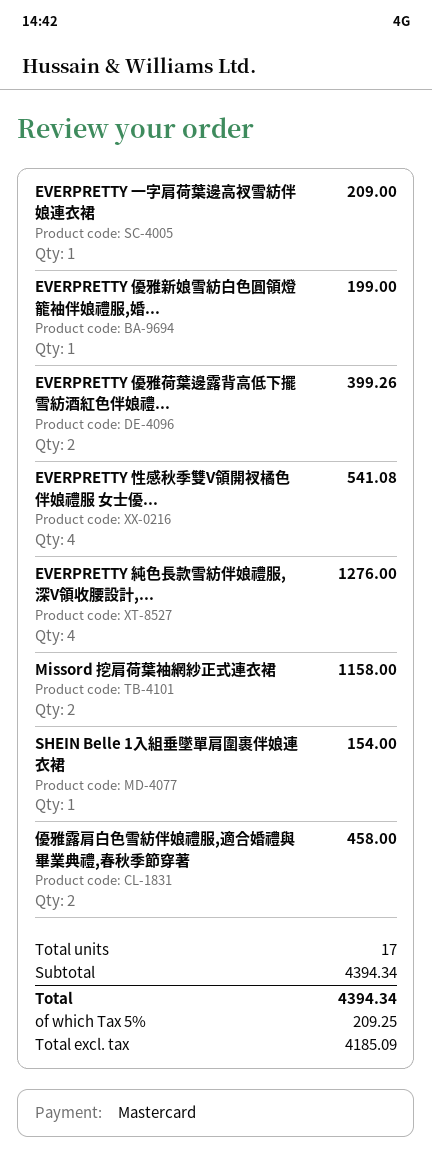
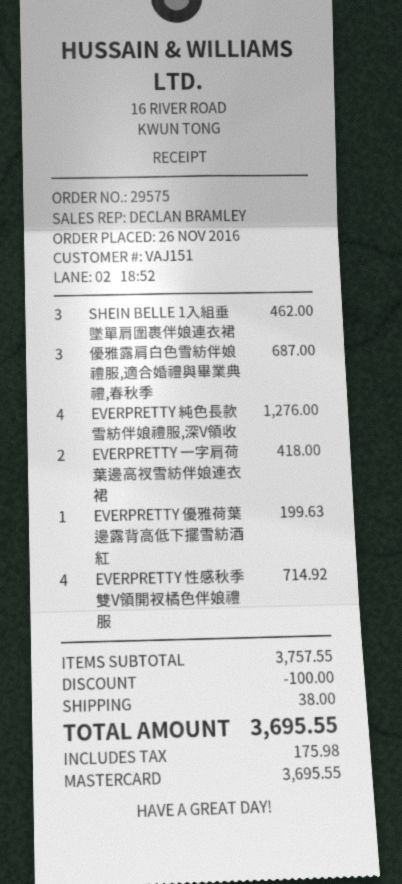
EVERPRETTY 一字肩荷葉邊高衩雪紡伴娘連衣裙: 1 for 209.00 -> 2 for 418.00
EVERPRETTY 優雅新娘雪紡白色圓領燈籠袖伴娘禮服,婚...: 1 for 199.00 -> none
EVERPRETTY 優雅荷葉邊露背高低下擺雪紡酒紅色伴娘禮...: 2 for 399.26 -> 1 for 199.63
EVERPRETTY 性感秋季雙V領開衩橘色伴娘禮服 女士優...: 4 for 541.08 -> 4 for 714.92
Missord 挖肩荷葉袖網紗正式連衣裙: 2 for 1158.00 -> none
SHEIN Belle 1入組垂墜單肩圍裹伴娘連衣裙: 1 for 154.00 -> 3 for 462.00
優雅露肩白色雪紡伴娘禮服,適合婚禮與畢業典禮,春秋季節穿著: 2 for 458.00 -> 3 for 687.00
subtotal: 4394.34 -> 3757.55
discount: none -> 100.00
shipping: none -> 38.00
tax: 209.25 -> 175.98
total: 4394.34 -> 3695.55

